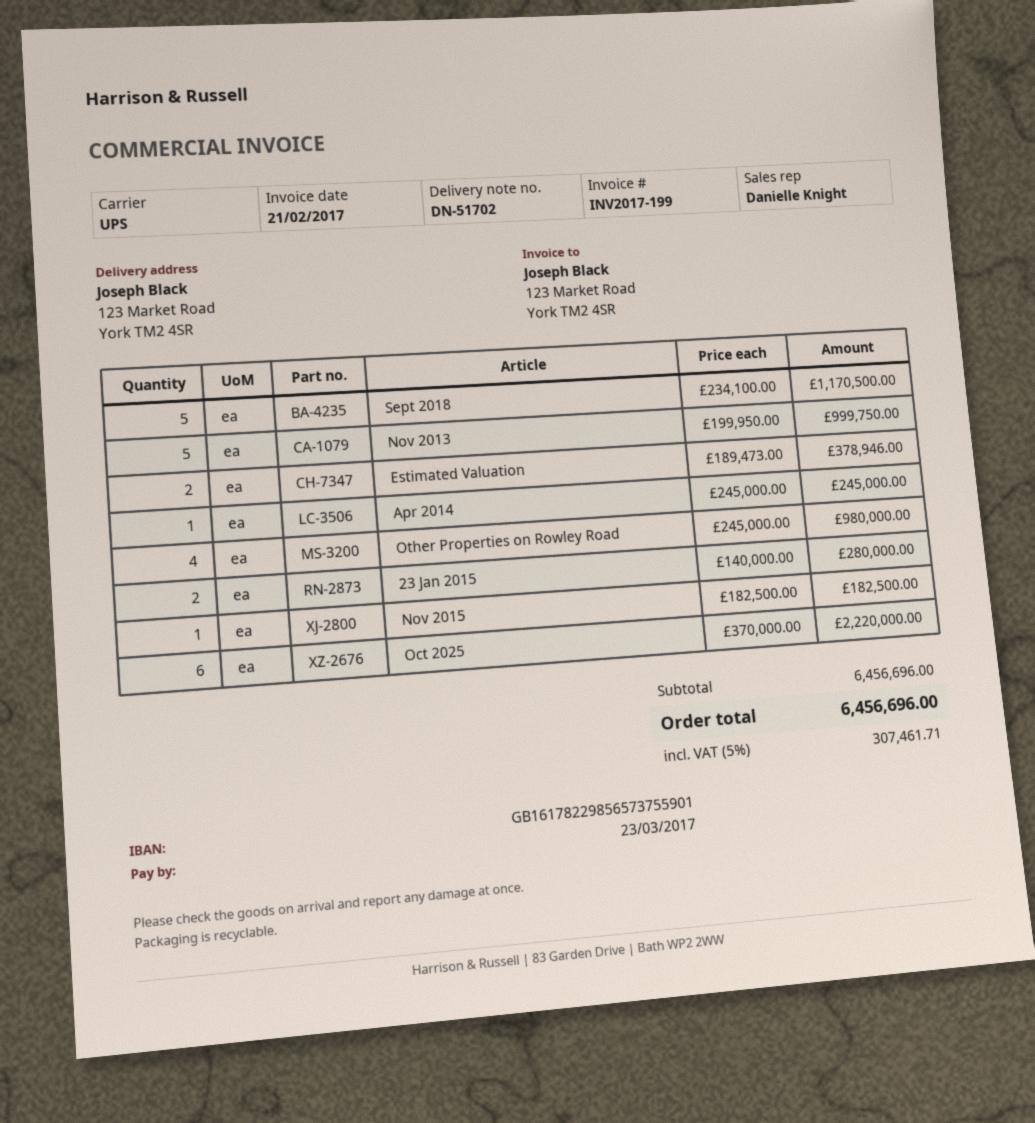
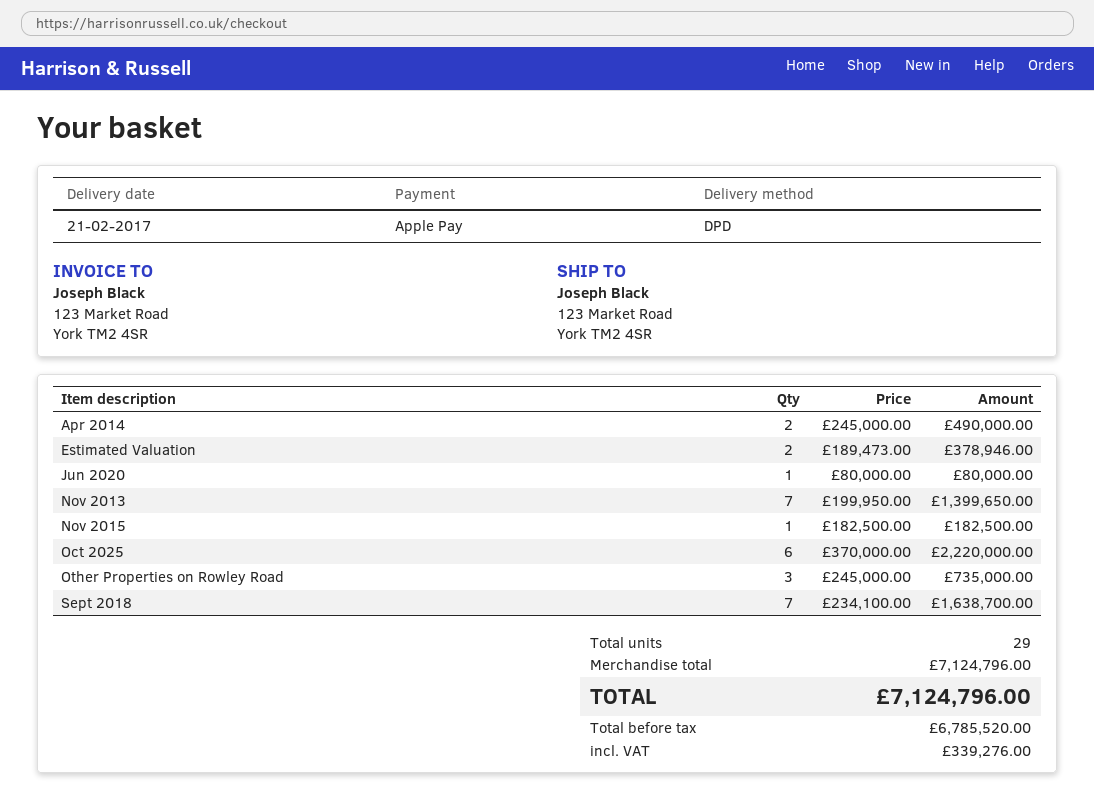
shipping method: UPS -> DPD
Sept 2018: 5 x 234100.00 = 1170500.00 -> 7 x 234100.00 = 1638700.00
Nov 2013: 5 x 199950.00 = 999750.00 -> 7 x 199950.00 = 1399650.00
Apr 2014: 1 x 245000.00 = 245000.00 -> 2 x 245000.00 = 490000.00
Other Properties on Rowley Road: 4 x 245000.00 = 980000.00 -> 3 x 245000.00 = 735000.00
23 Jan 2015: 2 x 140000.00 = 280000.00 -> none
Jun 2020: none -> 1 x 80000.00 = 80000.00
subtotal: 6456696.00 -> 7124796.00
tax: 307461.71 -> 339276.00
total: 6456696.00 -> 7124796.00

